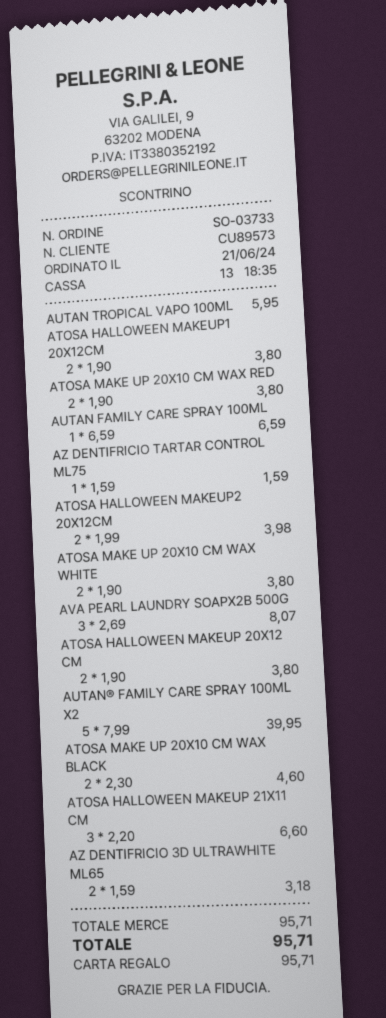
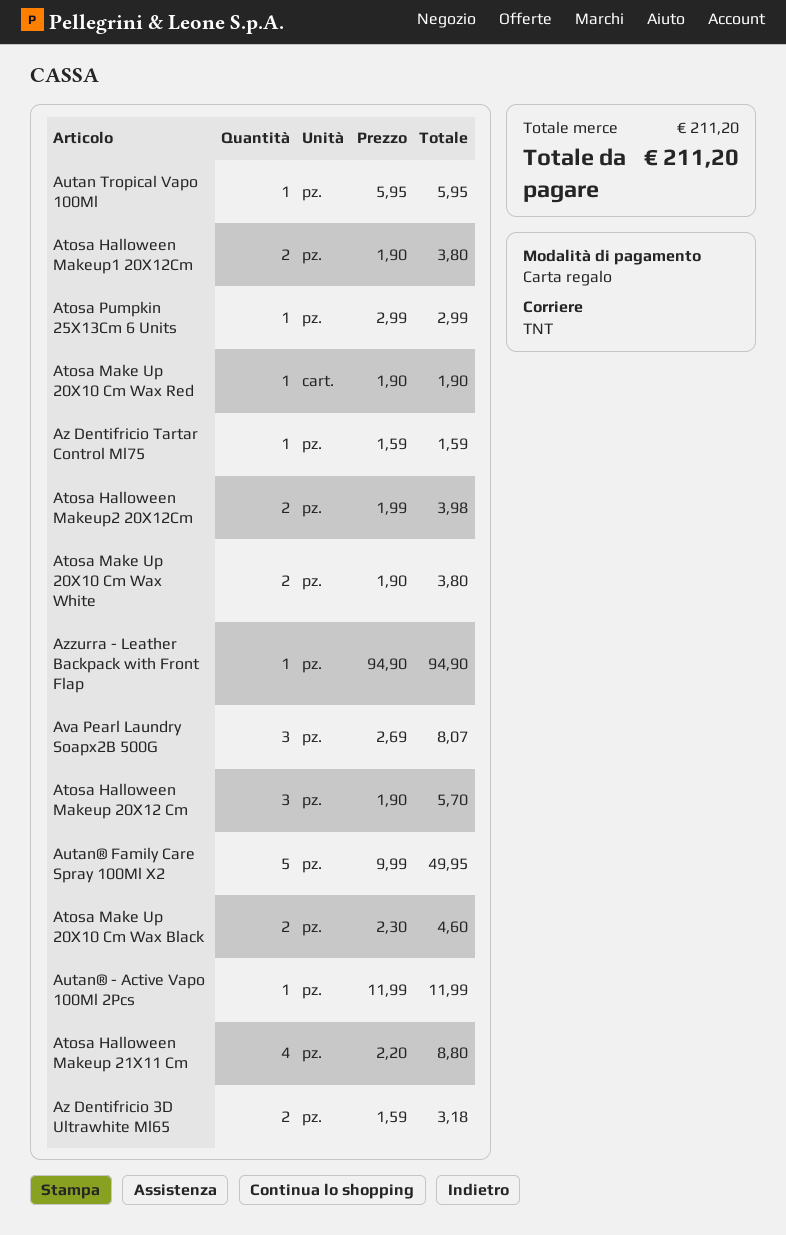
ATOSA MAKE UP 20X10 CM WAX RED: 2 x 1.90 = 3.80 -> 1 x 1.90 = 1.90
AUTAN FAMILY CARE SPRAY 100ML: 1 x 6.59 = 6.59 -> none
ATOSA HALLOWEEN MAKEUP 20X12 CM: 2 x 1.90 = 3.80 -> 3 x 1.90 = 5.70
AUTAN® FAMILY CARE SPRAY 100ML X2: 5 x 7.99 = 39.95 -> 5 x 9.99 = 49.95
ATOSA HALLOWEEN MAKEUP 21X11 CM: 3 x 2.20 = 6.60 -> 4 x 2.20 = 8.80
Atosa Pumpkin 25X13Cm 6 Units: none -> 1 x 2.99 = 2.99
Azzurra - Leather Backpack with Front Flap: none -> 1 x 94.90 = 94.90
Autan® - Active Vapo 100Ml 2Pcs: none -> 1 x 11.99 = 11.99
subtotal: 95.71 -> 211.20
total: 95.71 -> 211.20

